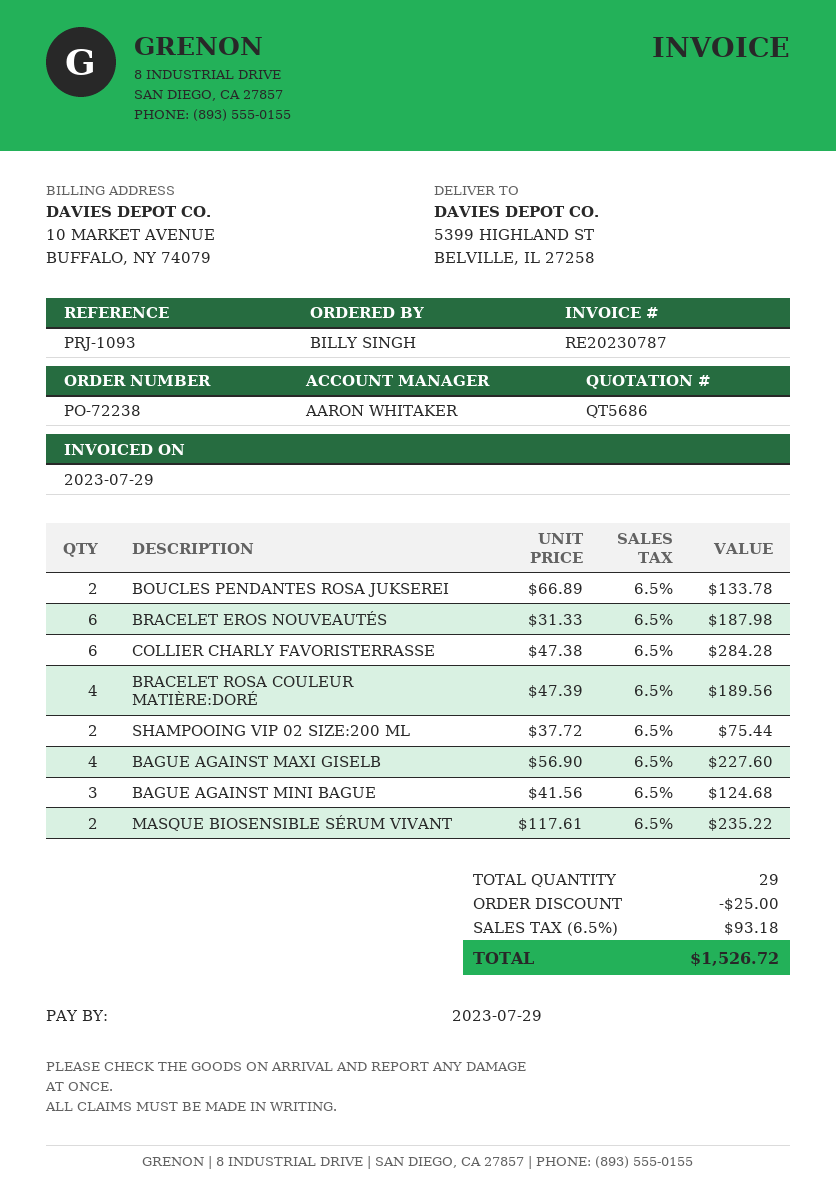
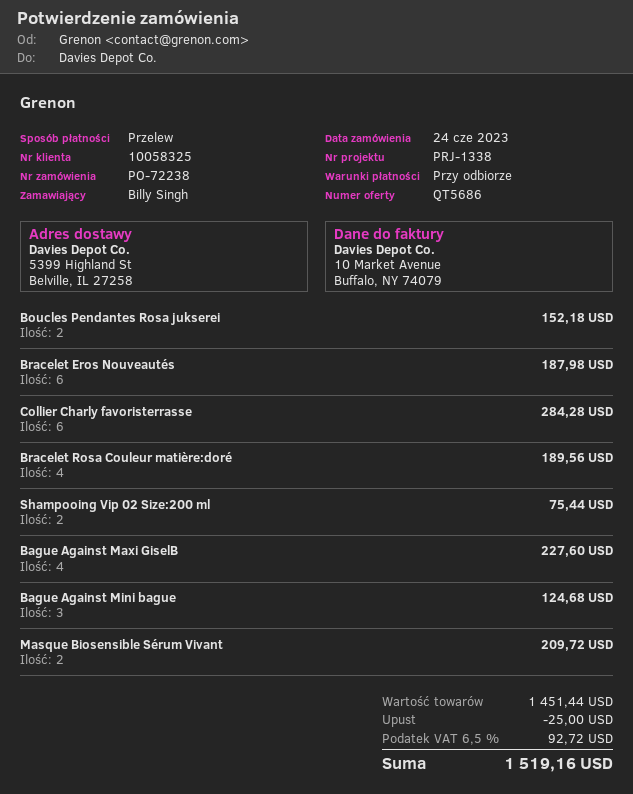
reference: PRJ-1093 -> PRJ-1338
BOUCLES PENDANTES ROSA JUKSEREI: 2 for 133.78 -> 2 for 152.18
MASQUE BIOSENSIBLE SÉRUM VIVANT: 2 for 235.22 -> 2 for 209.72
tax: 6.5% = 93.18 -> 6.5% = 92.72
total: 1526.72 -> 1519.16

